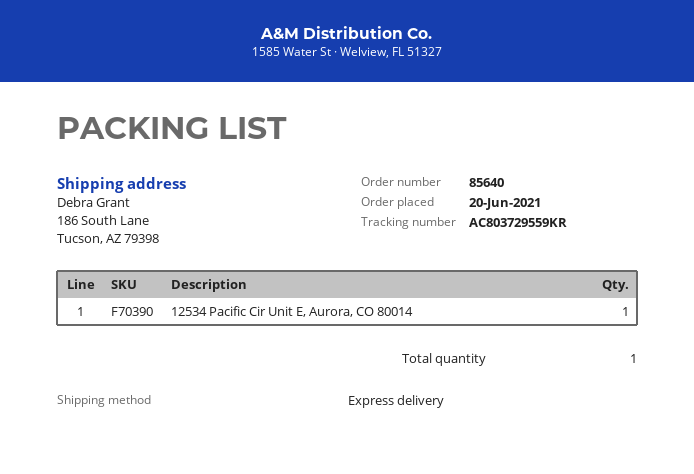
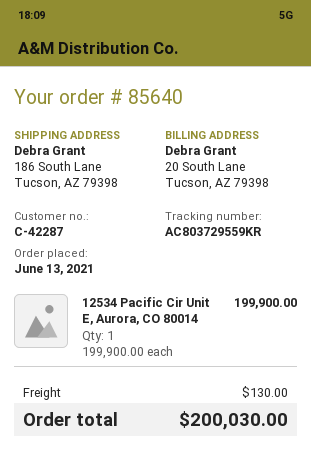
order date: 2021-06-20 -> 2021-06-13

